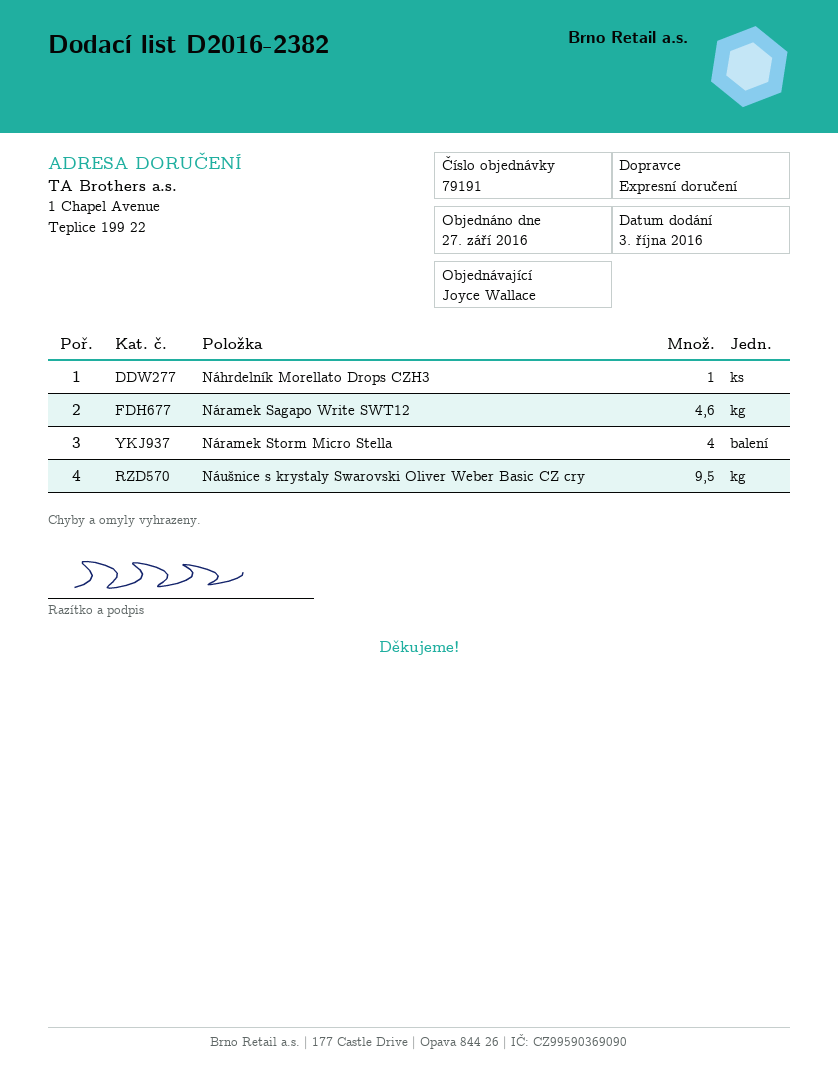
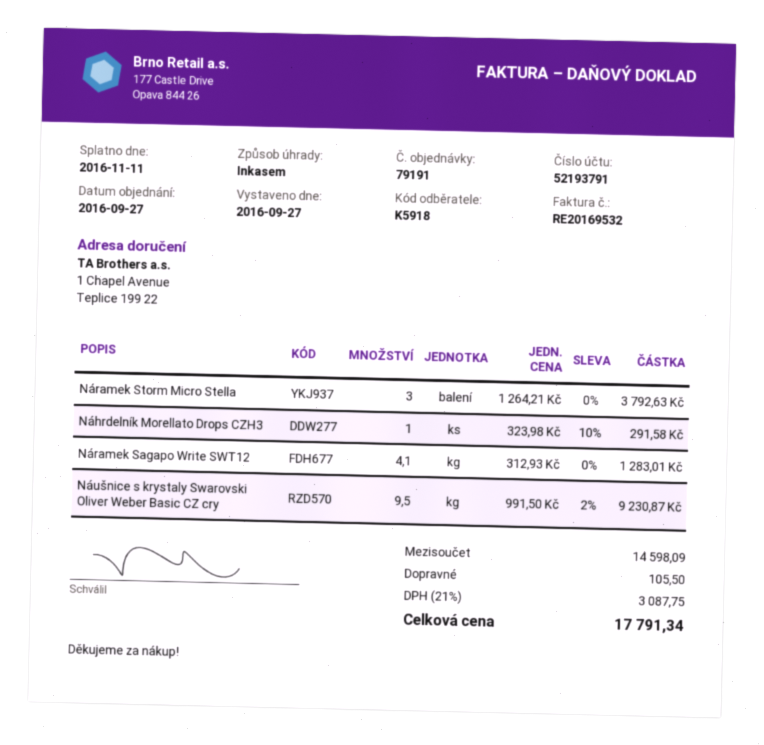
Náramek Sagapo Write SWT12: 4.6 -> 4.1
Náramek Storm Micro Stella: 4 -> 3

